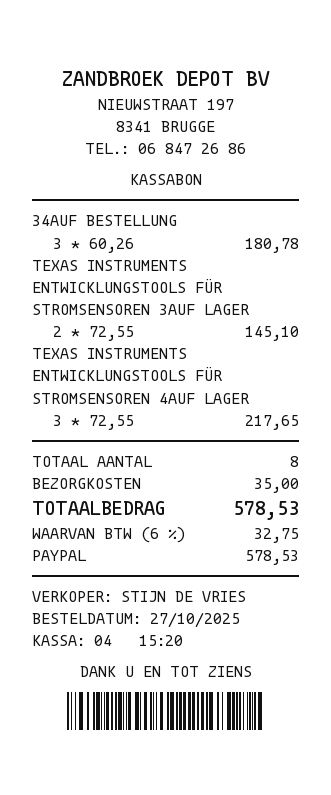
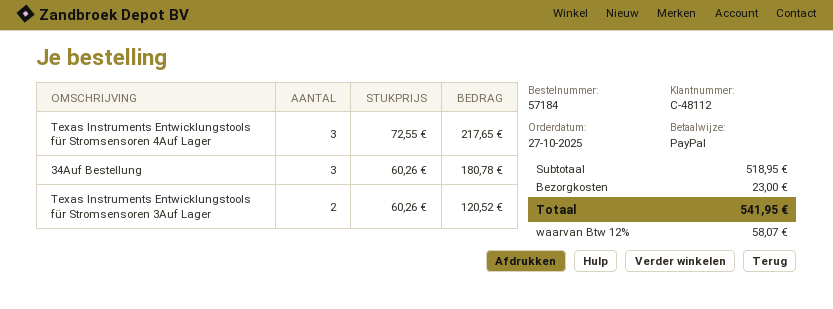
TEXAS INSTRUMENTS ENTWICKLUNGSTOOLS FÜR STROMSENSOREN 3AUF LAGER: 2 x 72.55 = 145.10 -> 2 x 60.26 = 120.52
shipping: 35.00 -> 23.00
tax: 6% = 32.75 -> 12% = 58.07
total: 578.53 -> 541.95

